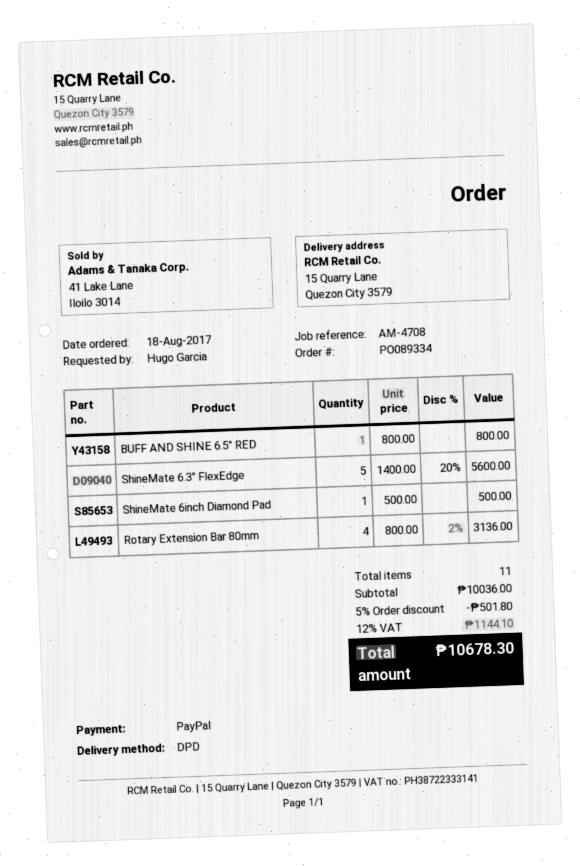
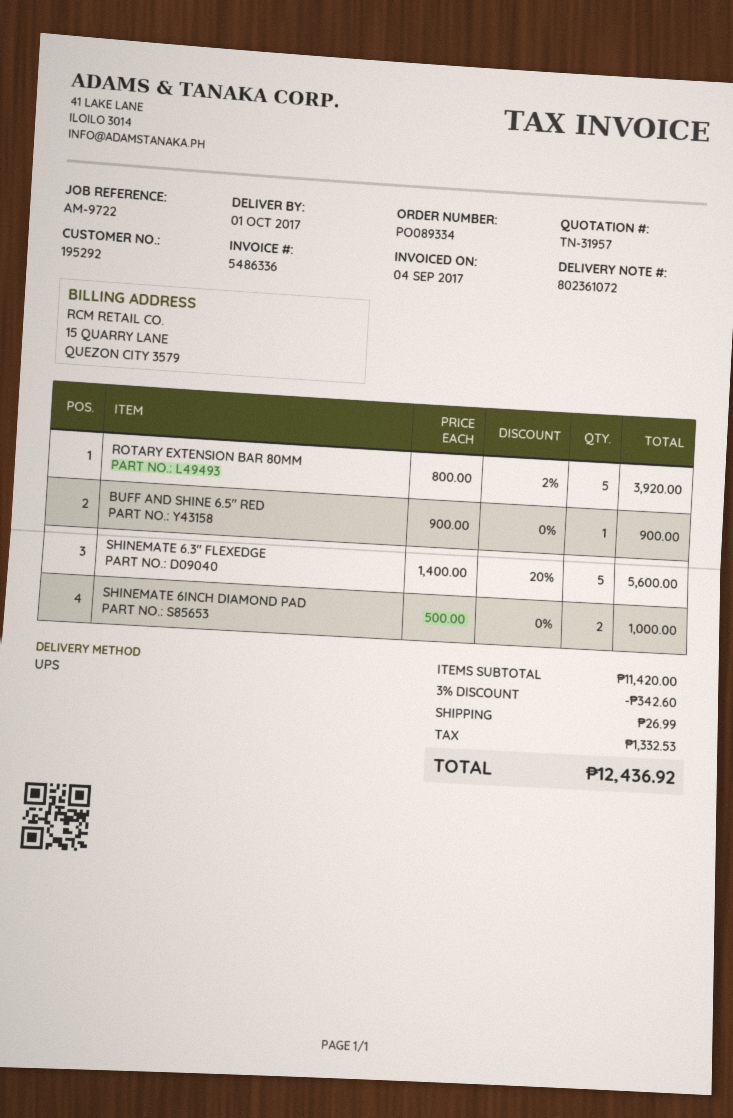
reference: AM-4708 -> AM-9722
shipping method: DPD -> UPS
BUFF AND SHINE 6.5" RED: 1 x 800.00 = 800.00 -> 1 x 900.00 = 900.00
ShineMate 6inch Diamond Pad: 1 x 500.00 = 500.00 -> 2 x 500.00 = 1000.00
Rotary Extension Bar 80mm: 4 x 800.00 - 2% = 3136.00 -> 5 x 800.00 - 2% = 3920.00
subtotal: 10036.00 -> 11420.00
discount: 5% = 501.80 -> 3% = 342.60
shipping: none -> 26.99
tax: 1144.10 -> 1332.53
total: 10678.30 -> 12436.92

